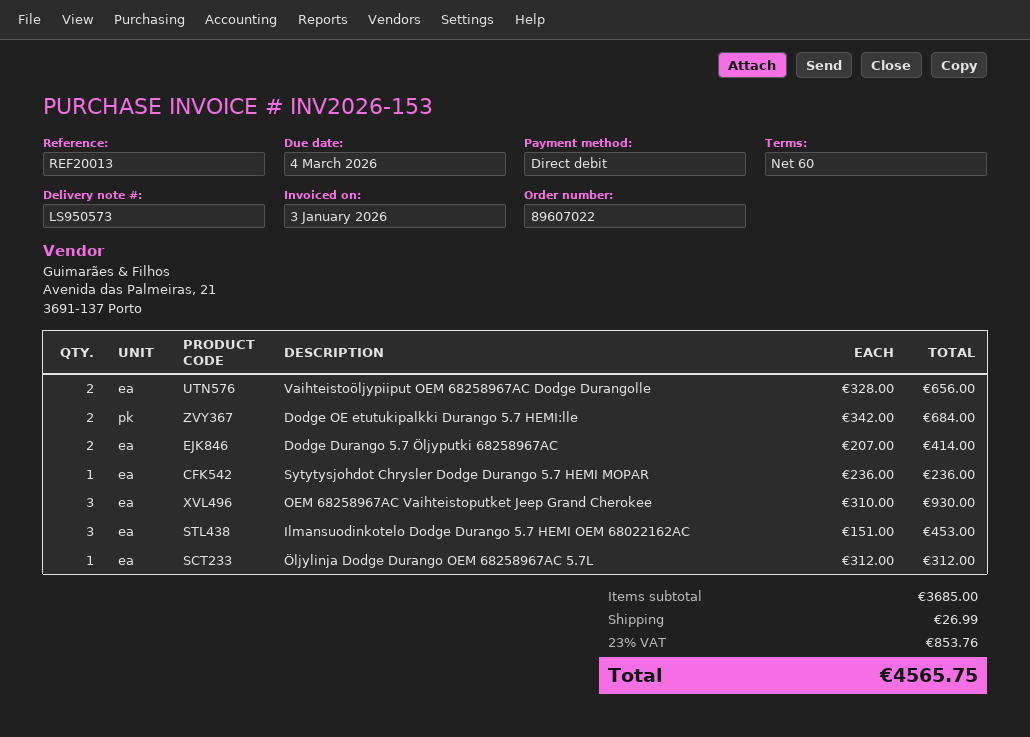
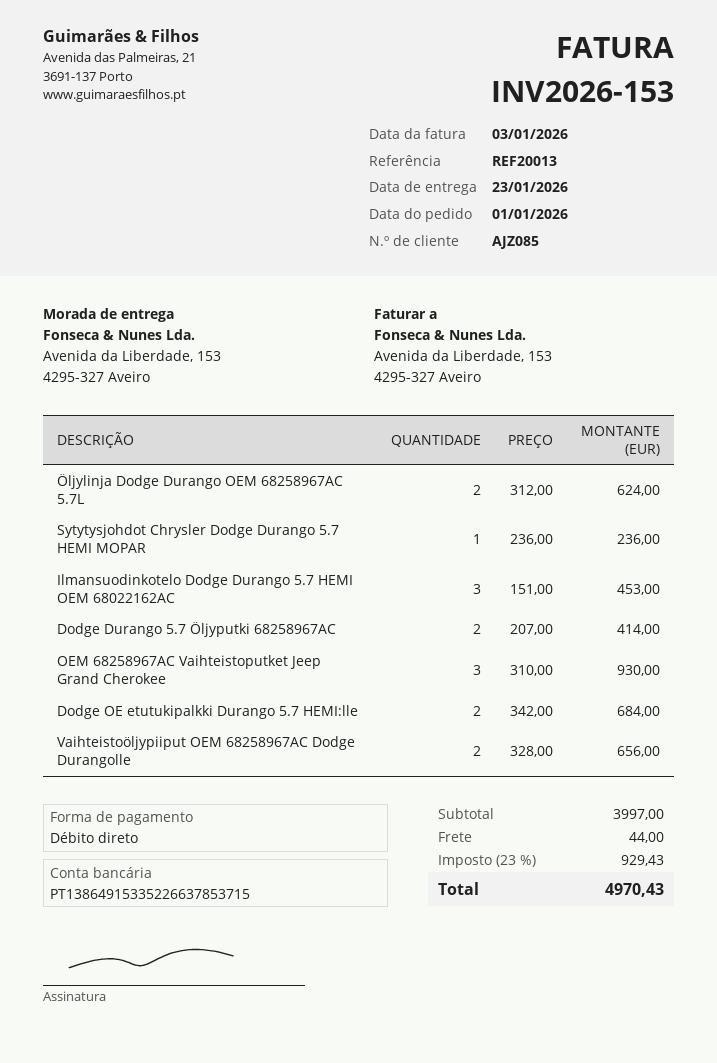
Öljylinja Dodge Durango OEM 68258967AC 5.7L: 1 x 312.00 = 312.00 -> 2 x 312.00 = 624.00
subtotal: 3685.00 -> 3997.00
shipping: 26.99 -> 44.00
tax: 23% = 853.76 -> 23% = 929.43
total: 4565.75 -> 4970.43

